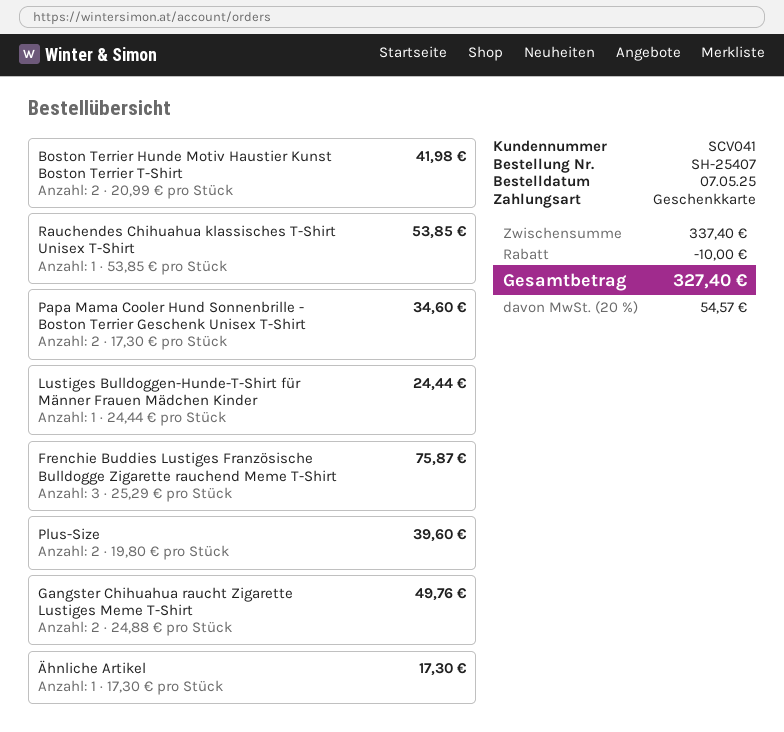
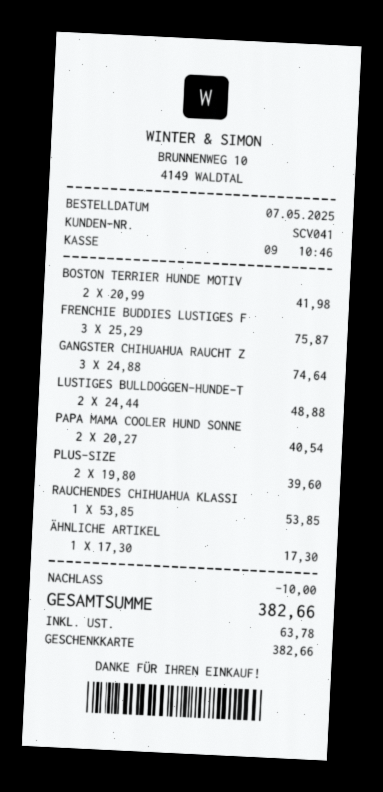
Papa Mama Cooler Hund Sonnenbrille - Boston Terrier Geschenk Unisex T-Shirt: 2 x 17.30 = 34.60 -> 2 x 20.27 = 40.54
Lustiges Bulldoggen-Hunde-T-Shirt für Männer Frauen Mädchen Kinder: 1 x 24.44 = 24.44 -> 2 x 24.44 = 48.88
Gangster Chihuahua raucht Zigarette Lustiges Meme T-Shirt: 2 x 24.88 = 49.76 -> 3 x 24.88 = 74.64
tax: 54.57 -> 63.78
total: 327.40 -> 382.66

